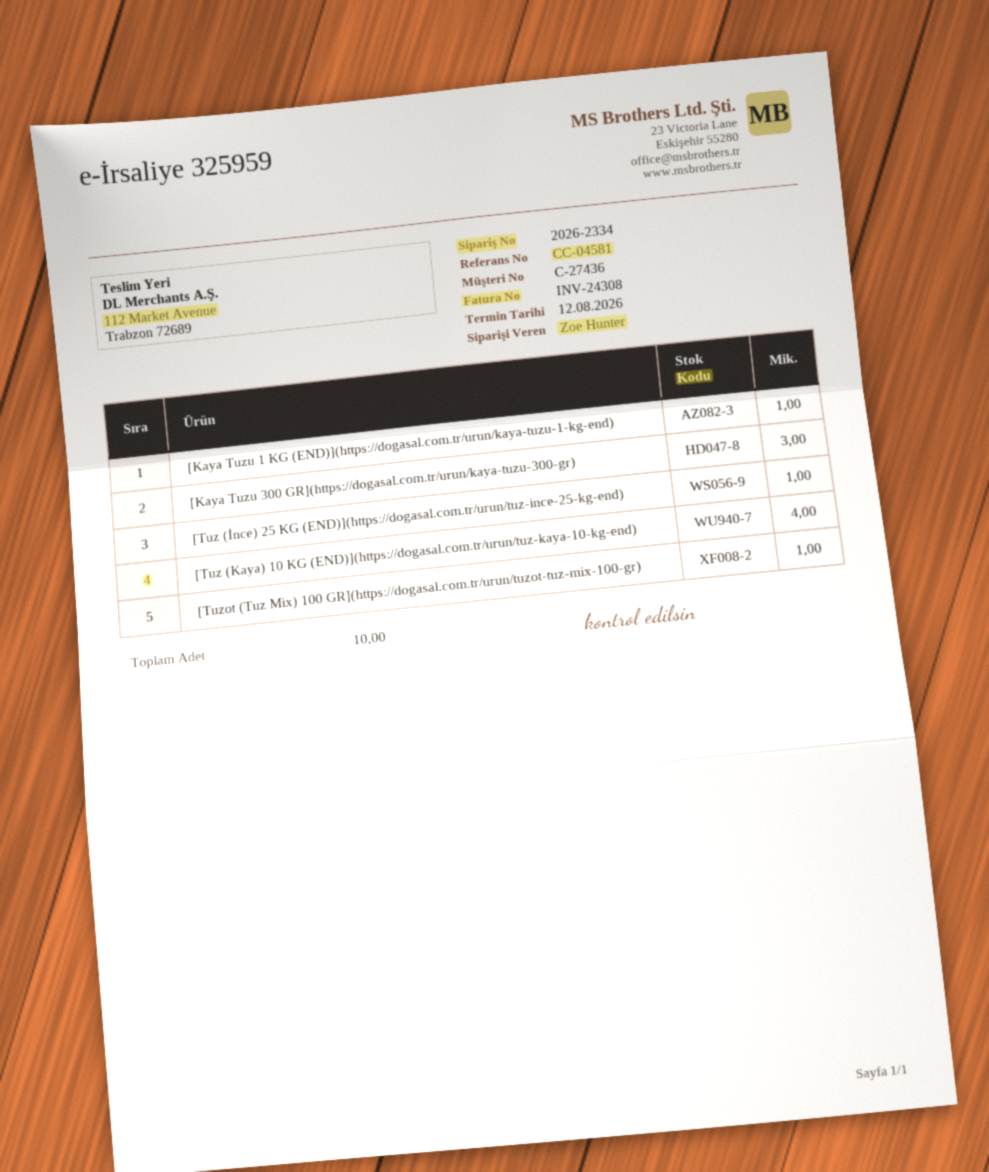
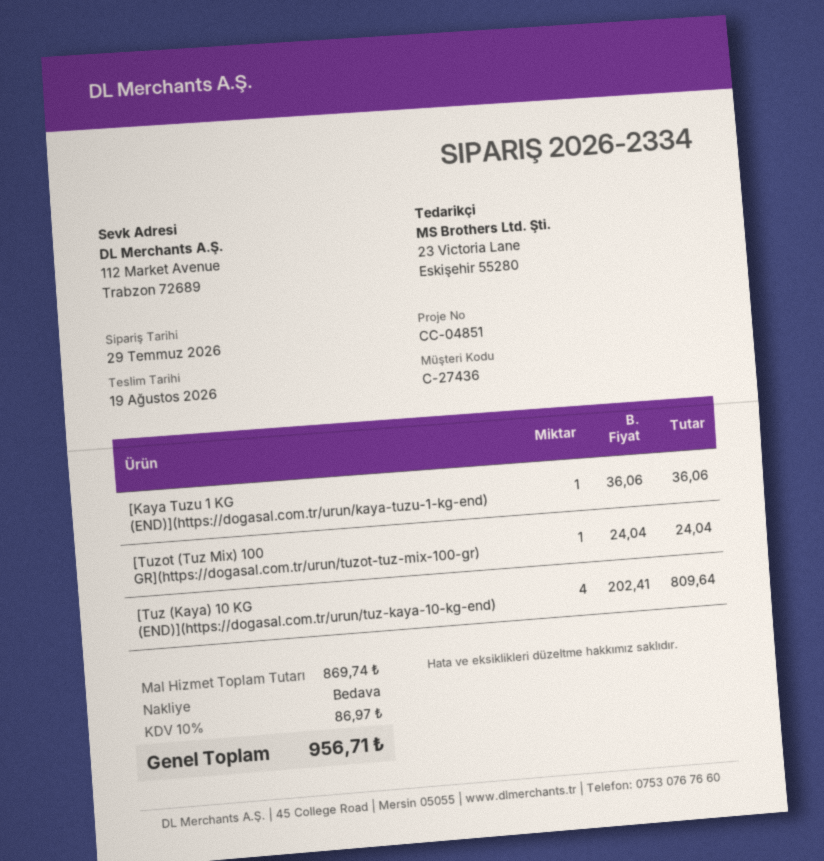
delivery date: 2026-08-12 -> 2026-08-19
reference: CC-04581 -> CC-04851
[Kaya Tuzu 300 GR](https://dogasal.com.tr/urun/kaya-tuzu-300-gr): 3 -> none
[Tuz (İnce) 25 KG (END)](https://dogasal.com.tr/urun/tuz-ince-25-kg-end): 1 -> none

